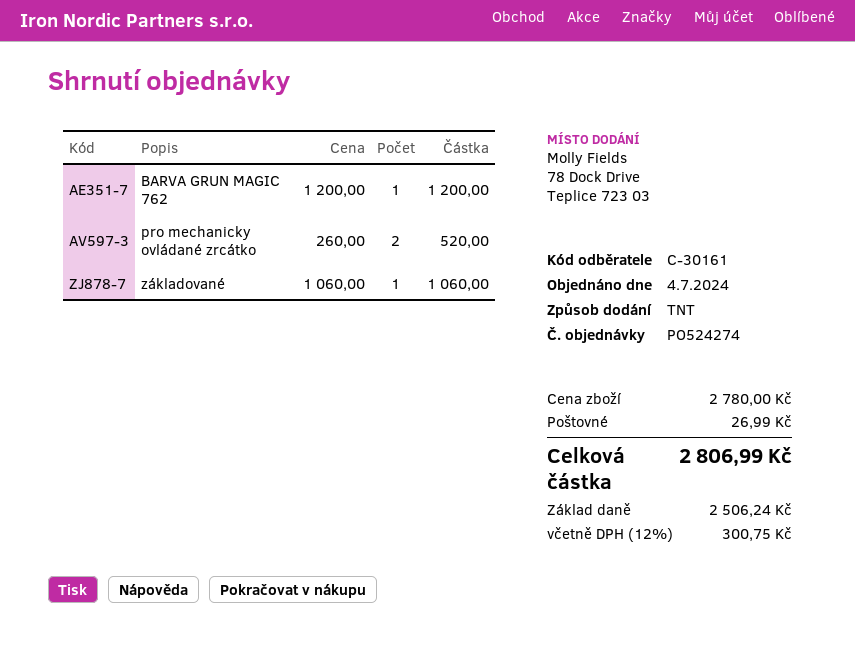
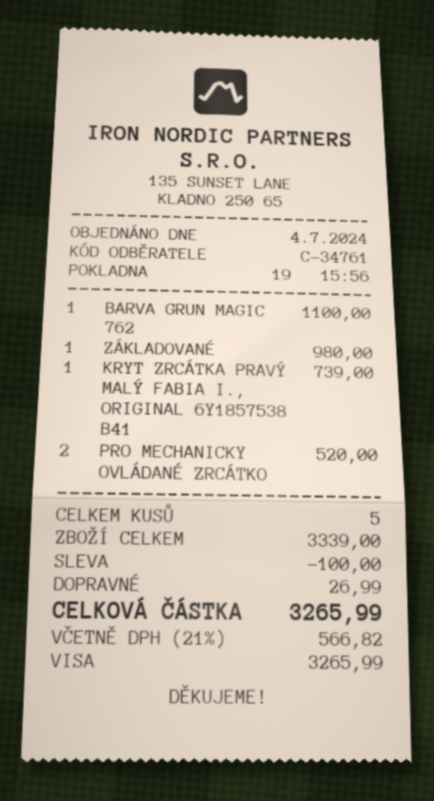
customer number: C-30161 -> C-34761
BARVA GRUN MAGIC 762: 1 for 1200.00 -> 1 for 1100.00
základované: 1 for 1060.00 -> 1 for 980.00
KRYT ZRCÁTKA PRAVÝ MALÝ FABIA I., ORIGINAL 6Y1857538 B41: none -> 1 for 739.00
subtotal: 2780.00 -> 3339.00
discount: none -> 100.00
tax: 12% = 300.75 -> 21% = 566.82
total: 2806.99 -> 3265.99

